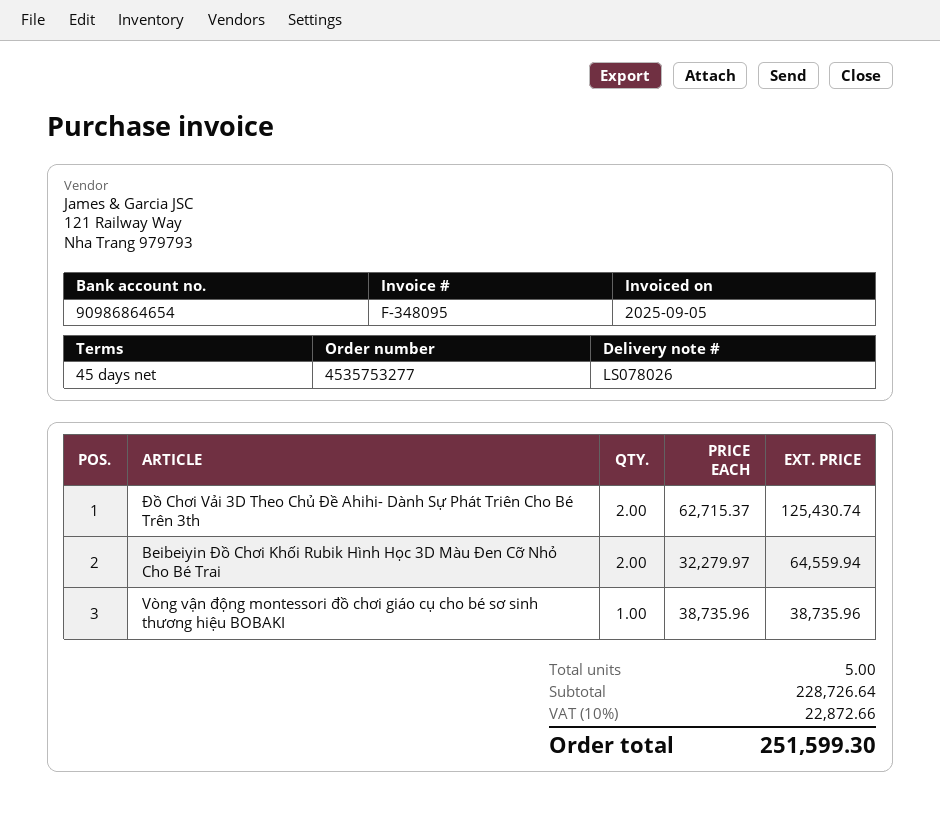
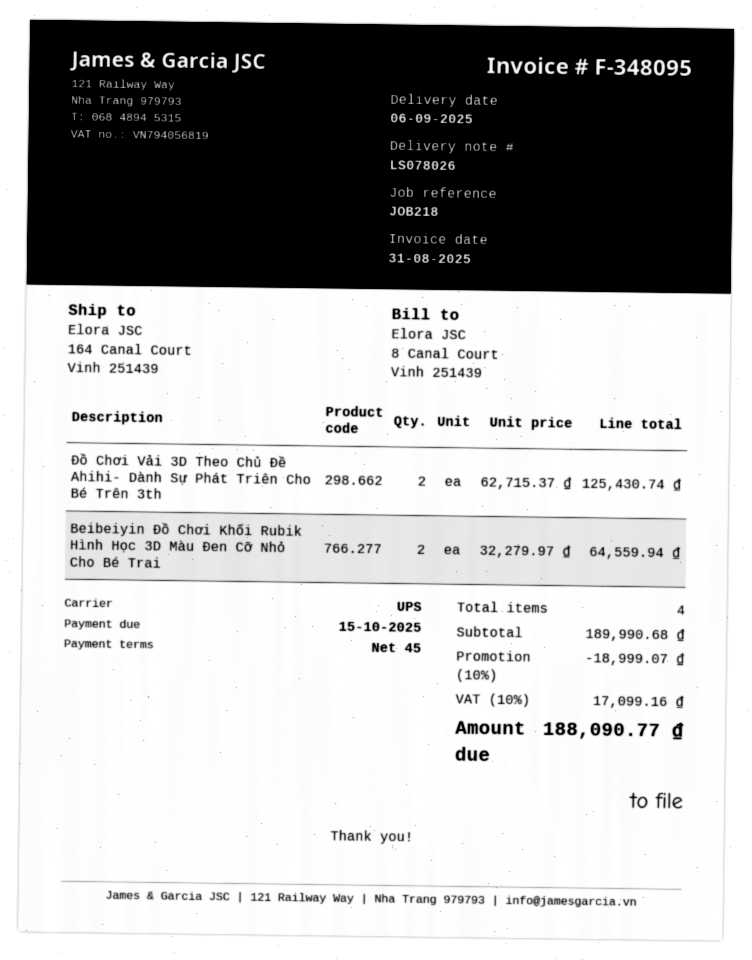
invoice date: 2025-09-05 -> 2025-08-31
Vòng vận động montessori đồ chơi giáo cụ cho bé sơ sinh thương hiệu BOBAKI: 1 x 38735.96 = 38735.96 -> none
total quantity: 5 -> 4
subtotal: 228726.64 -> 189990.68
discount: none -> 10% = 18999.07
tax: 10% = 22872.66 -> 10% = 17099.16
total: 251599.30 -> 188090.77

